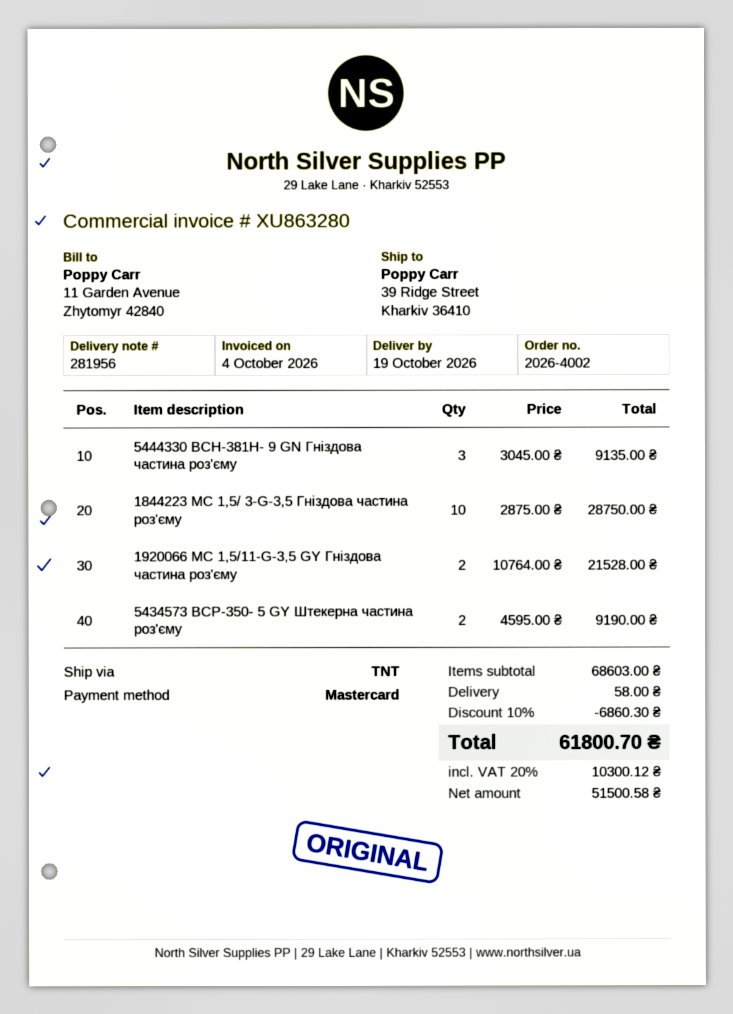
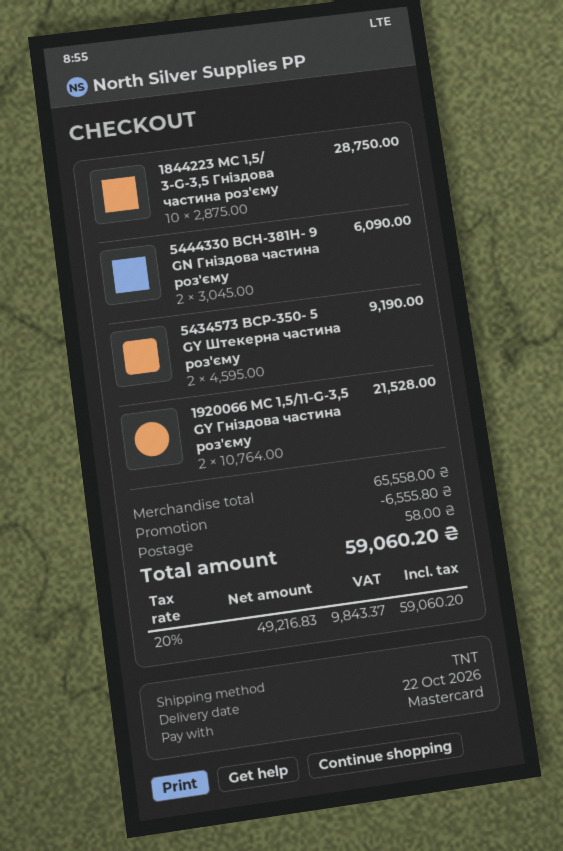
delivery date: 2026-10-19 -> 2026-10-22
5444330 BCH-381H- 9 GN Гніздова частина роз'єму: 3 x 3045.00 = 9135.00 -> 2 x 3045.00 = 6090.00
subtotal: 68603.00 -> 65558.00
discount: 6860.30 -> 6555.80
net: 51500.58 -> 49216.83
tax: 20% = 10300.12 -> 20% = 9843.37
total: 61800.70 -> 59060.20

